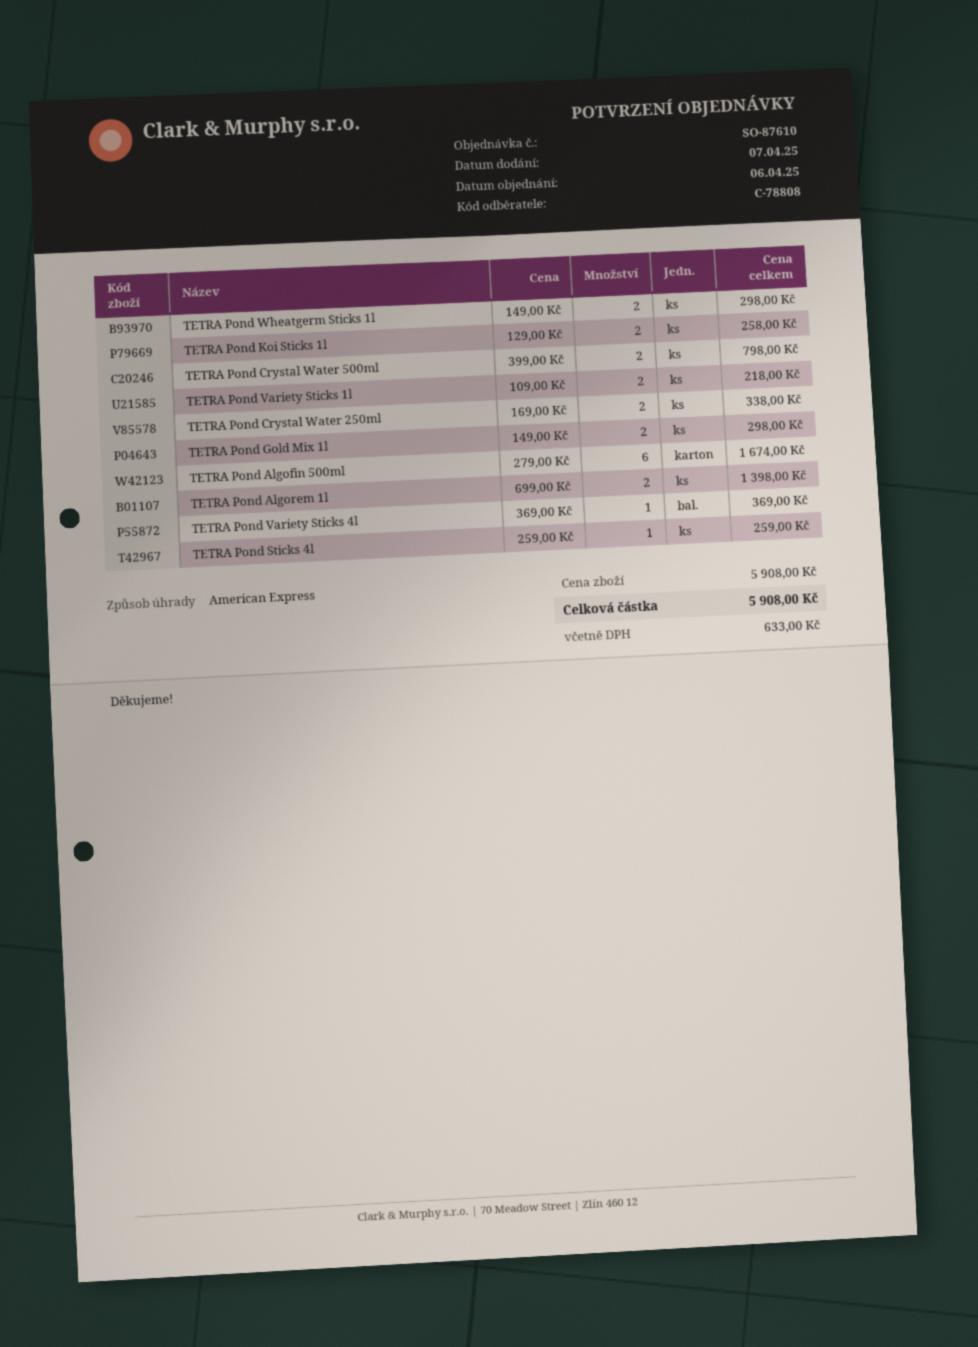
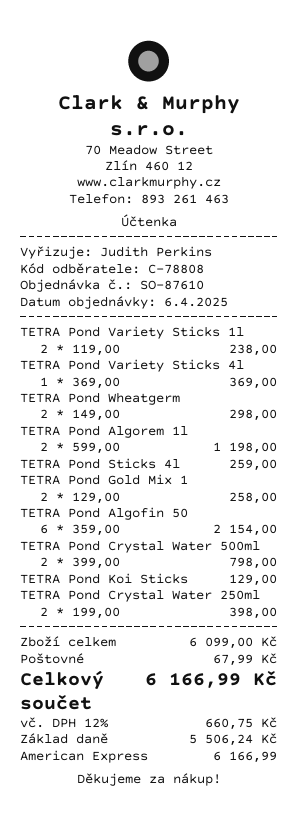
TETRA Pond Koi Sticks 1l: 2 x 129.00 = 258.00 -> 1 x 129.00 = 129.00
TETRA Pond Variety Sticks 1l: 2 x 109.00 = 218.00 -> 2 x 119.00 = 238.00
TETRA Pond Crystal Water 250ml: 2 x 169.00 = 338.00 -> 2 x 199.00 = 398.00
TETRA Pond Gold Mix 1l: 2 x 149.00 = 298.00 -> 2 x 129.00 = 258.00
TETRA Pond Algofin 500ml: 6 x 279.00 = 1674.00 -> 6 x 359.00 = 2154.00
TETRA Pond Algorem 1l: 2 x 699.00 = 1398.00 -> 2 x 599.00 = 1198.00
subtotal: 5908.00 -> 6099.00
shipping: none -> 67.99
tax: 633.00 -> 660.75
total: 5908.00 -> 6166.99

